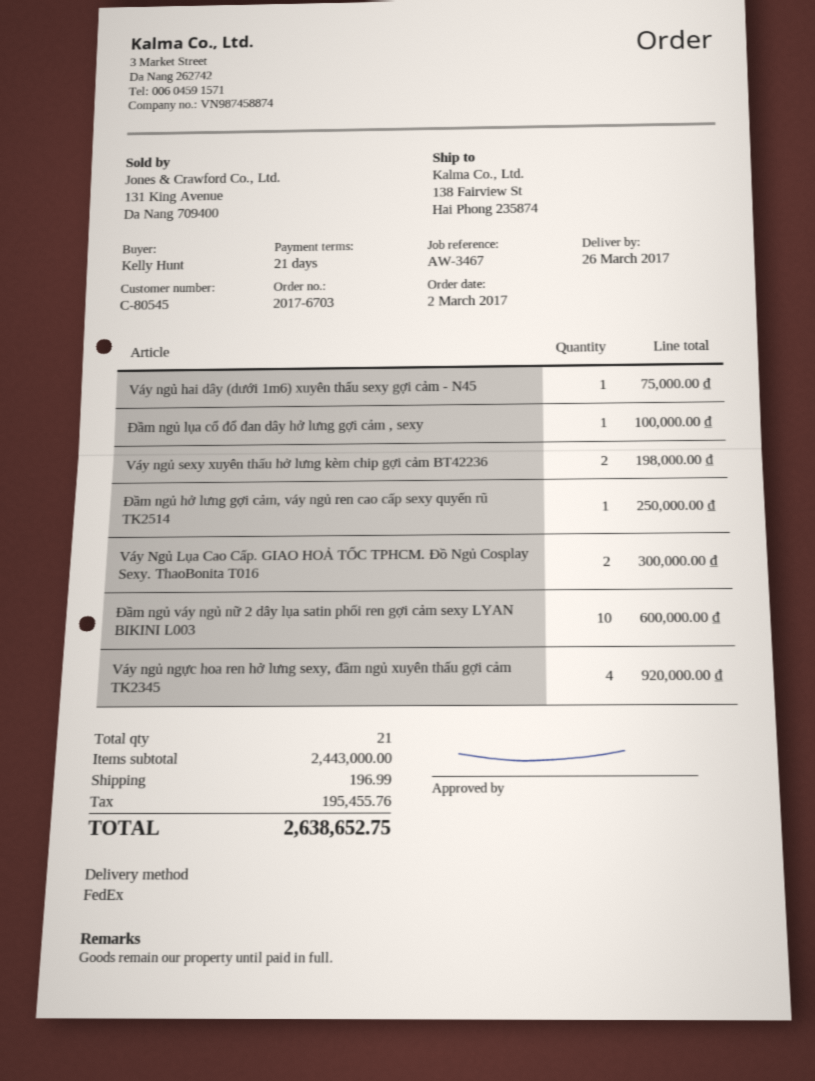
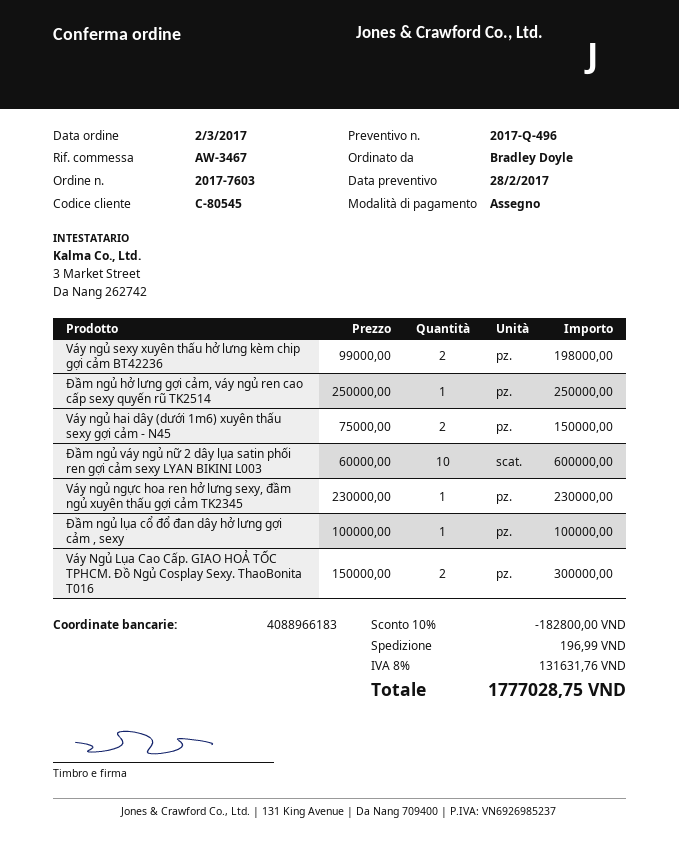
order number: 2017-6703 -> 2017-7603
ordered by: Kelly Hunt -> Bradley Doyle
Váy ngủ hai dây (dưới 1m6) xuyên thấu sexy gợi cảm - N45: 1 for 75000.00 -> 2 for 150000.00
Váy ngủ ngực hoa ren hở lưng sexy, đầm ngủ xuyên thấu gợi cảm TK2345: 4 for 920000.00 -> 1 for 230000.00
discount: none -> 10% = 182800.00
tax: 195455.76 -> 131631.76
total: 2638652.75 -> 1777028.75

